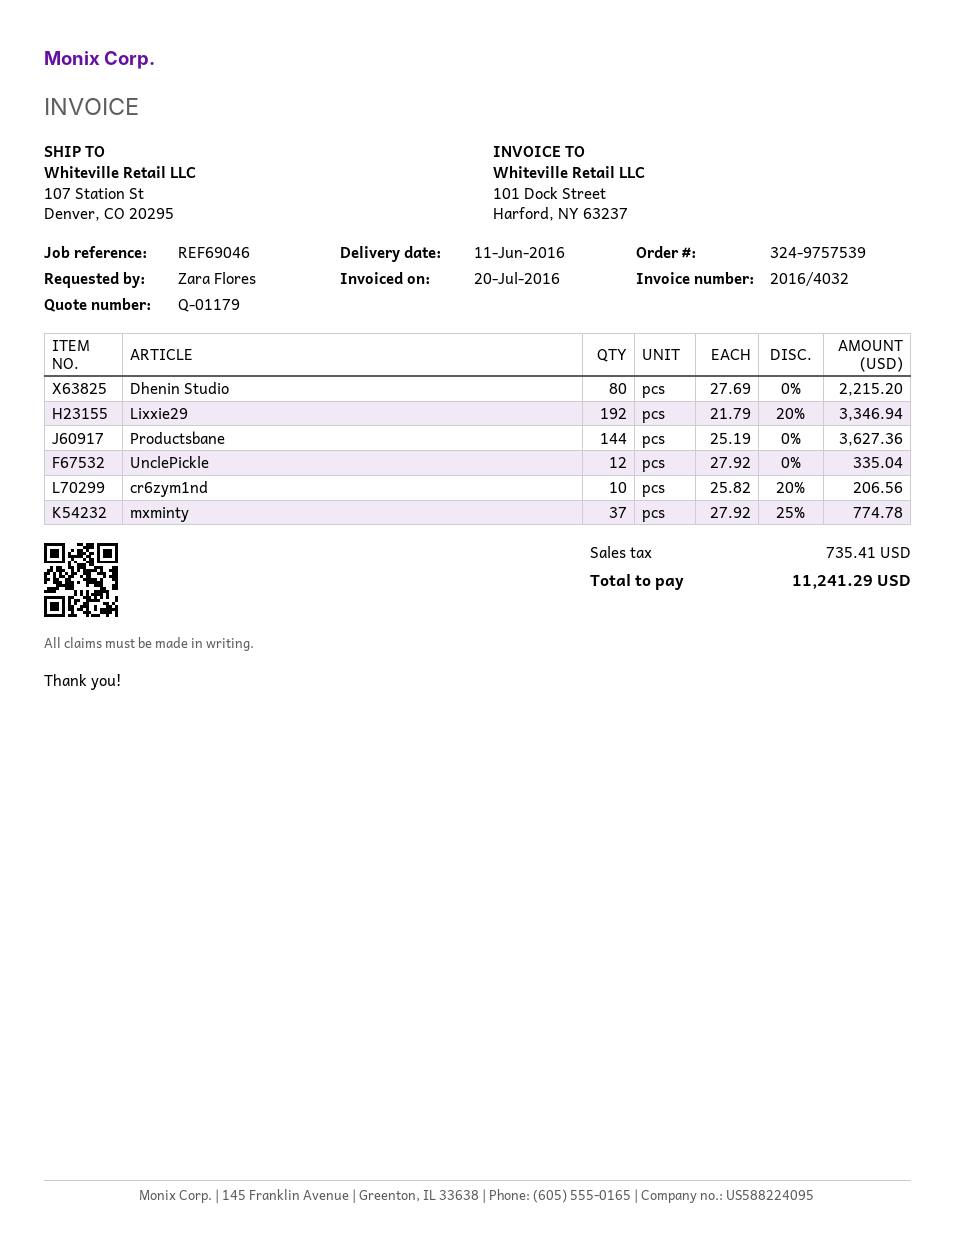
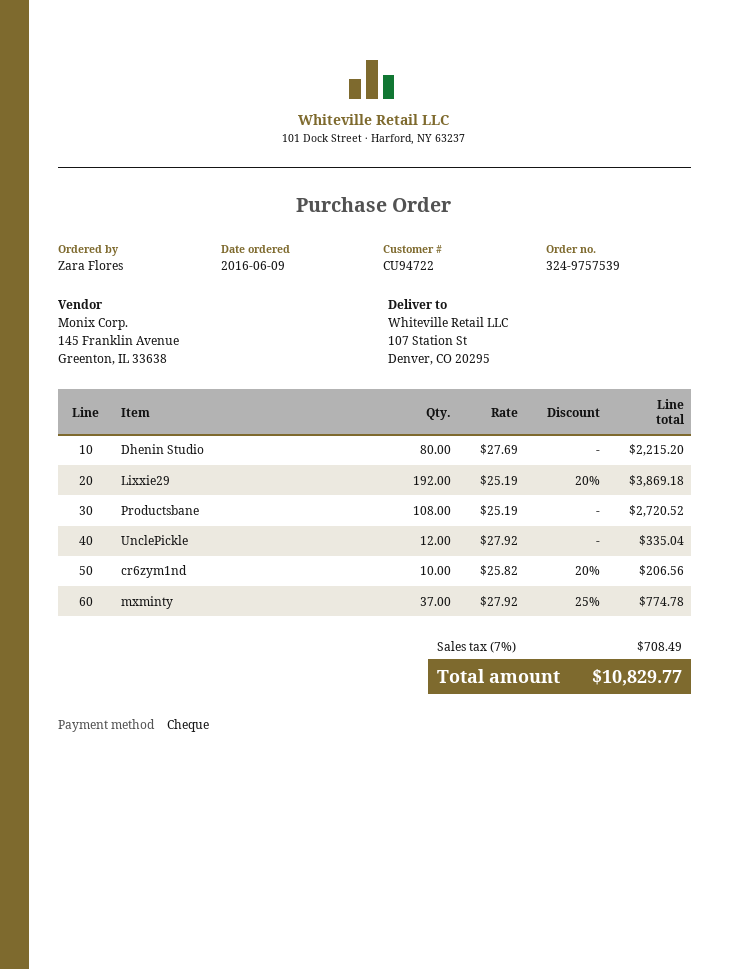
Lixxie29: 192 x 21.79 - 20% = 3346.94 -> 192 x 25.19 - 20% = 3869.18
Productsbane: 144 x 25.19 = 3627.36 -> 108 x 25.19 = 2720.52
tax: 735.41 -> 708.49
total: 11241.29 -> 10829.77

